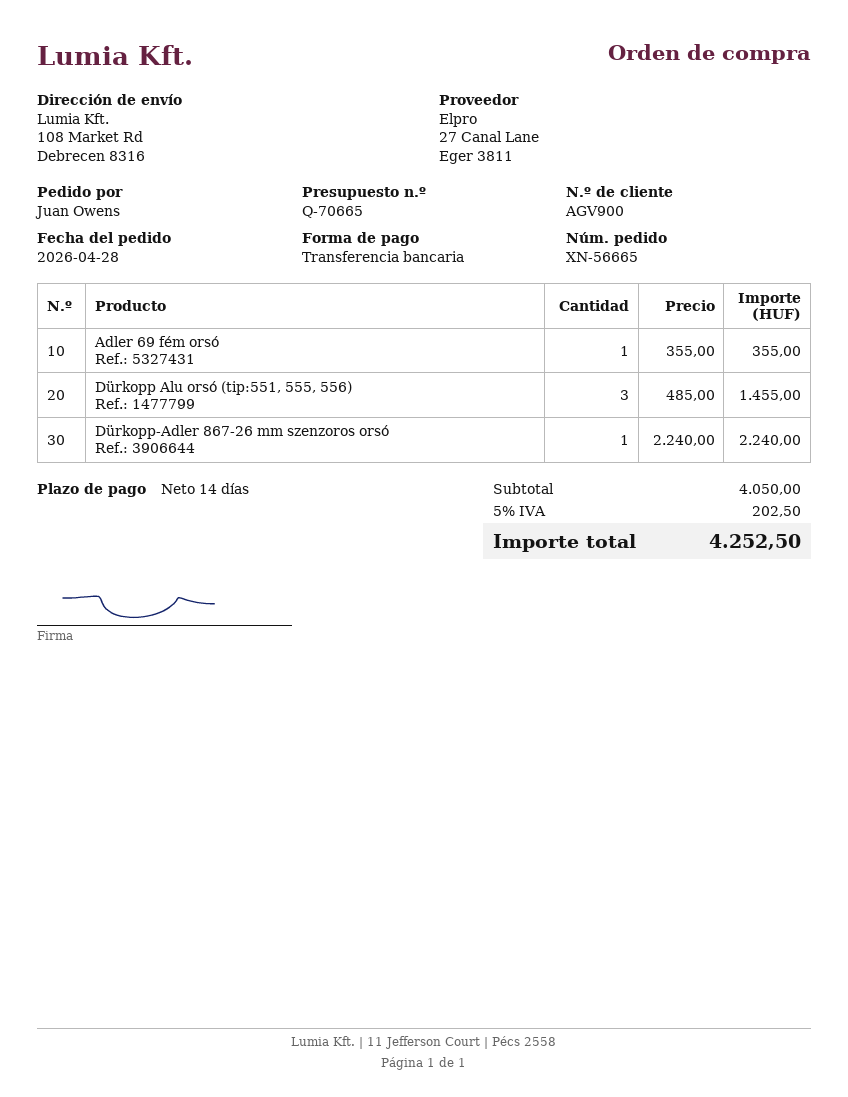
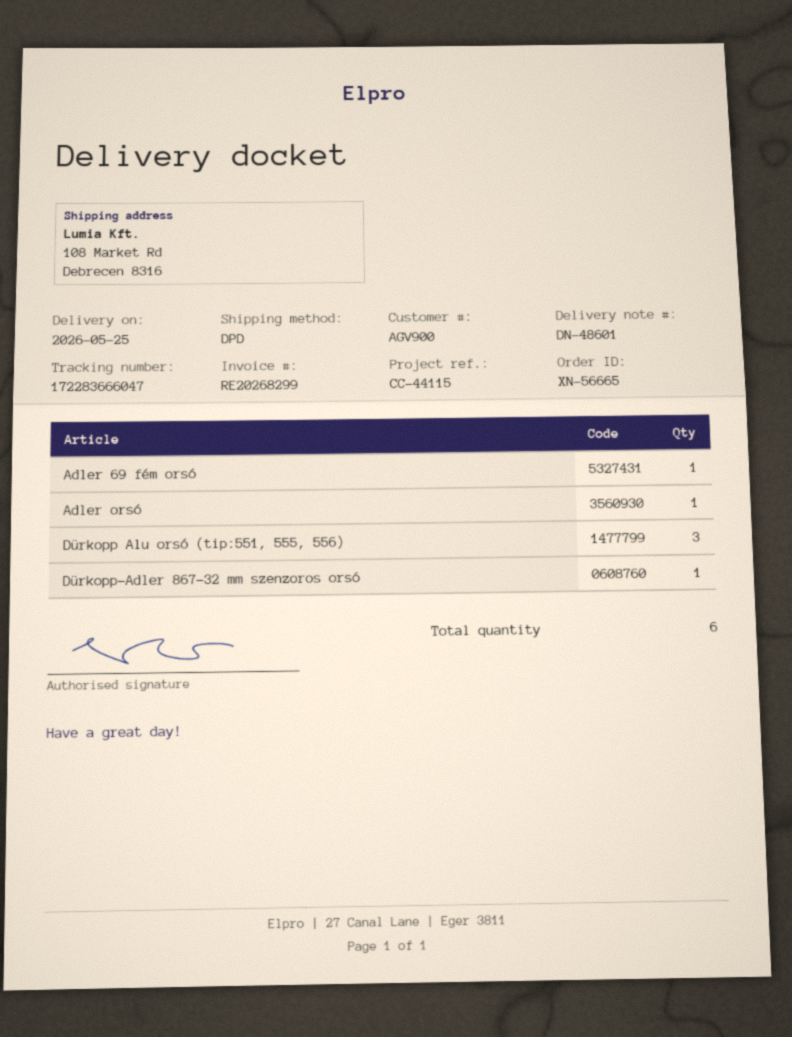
Dürkopp-Adler 867-26 mm szenzoros orsó: 1 -> none
Adler orsó: none -> 1
Dürkopp-Adler 867-32 mm szenzoros orsó: none -> 1

